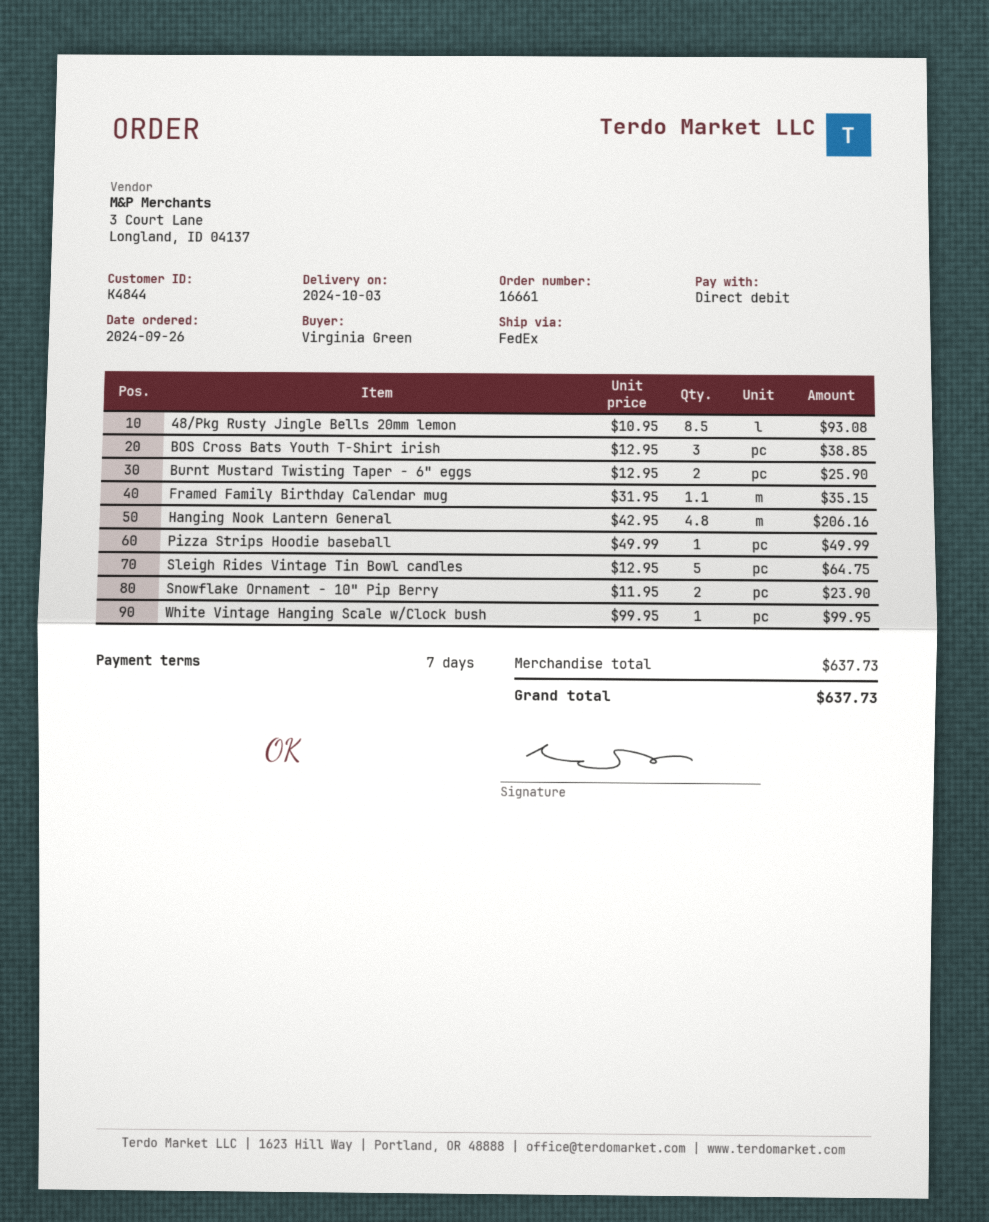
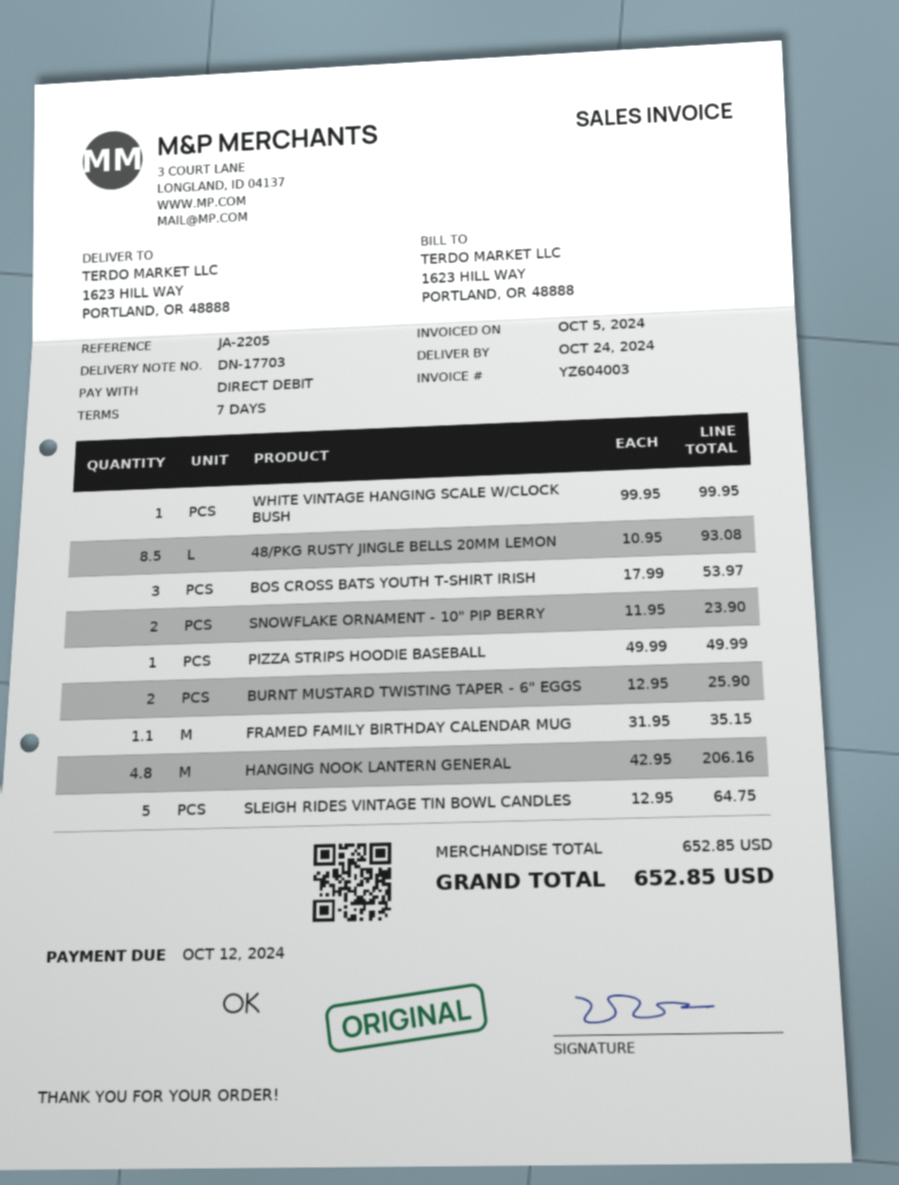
delivery date: 2024-10-03 -> 2024-10-24
BOS Cross Bats Youth T-Shirt irish: 3 x 12.95 = 38.85 -> 3 x 17.99 = 53.97
subtotal: 637.73 -> 652.85
total: 637.73 -> 652.85

